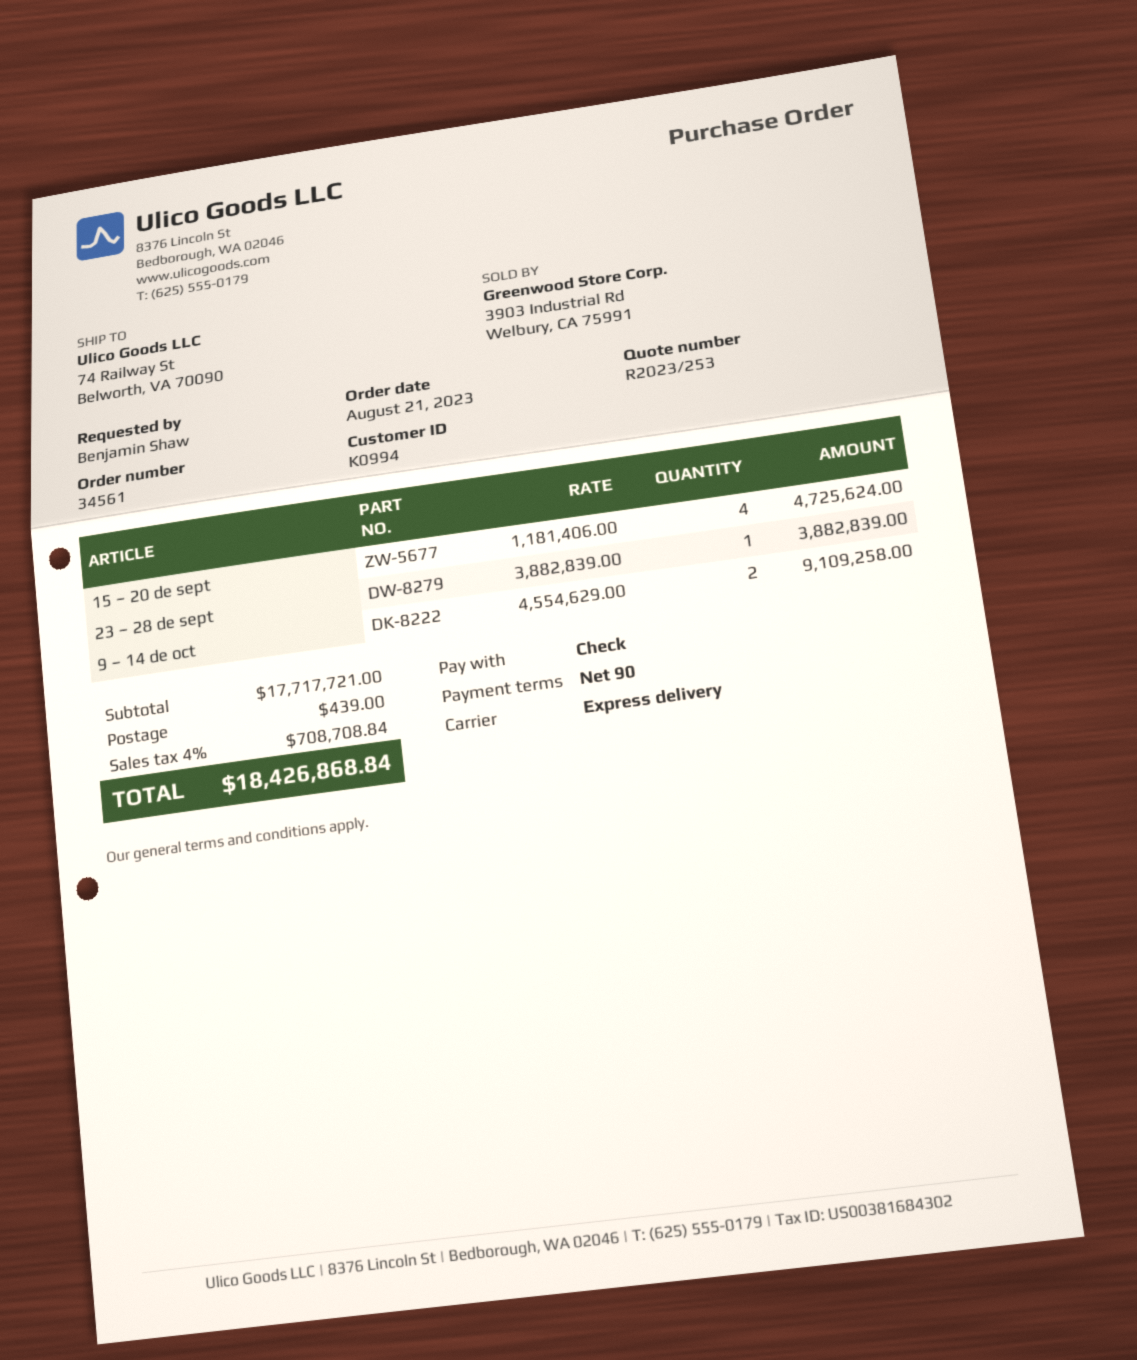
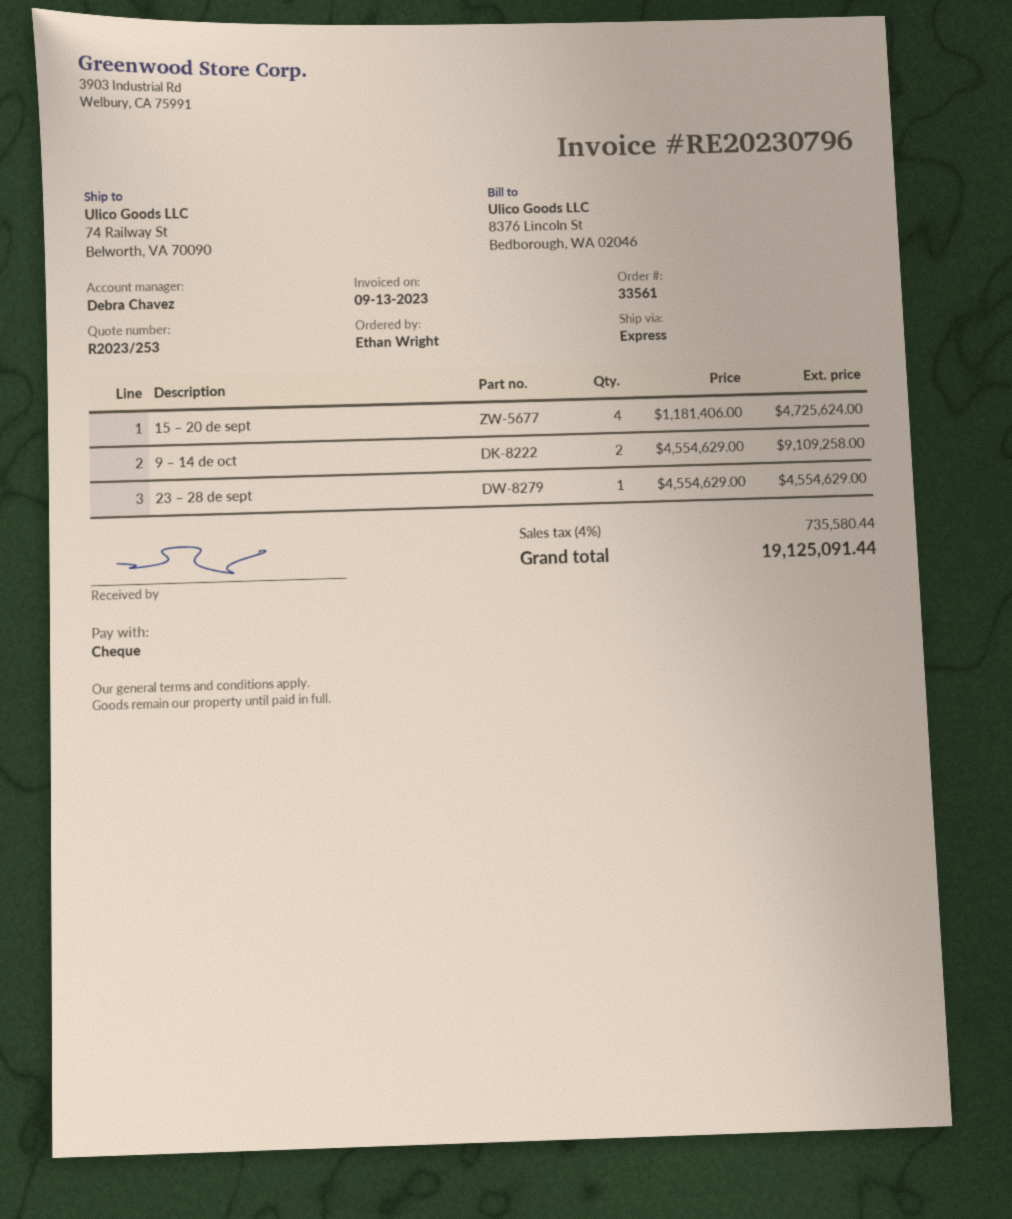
order number: 34561 -> 33561
ordered by: Benjamin Shaw -> Ethan Wright
23 – 28 de sept: 1 x 3882839.00 = 3882839.00 -> 1 x 4554629.00 = 4554629.00
shipping: 439.00 -> none
tax: 4% = 708708.84 -> 4% = 735580.44
total: 18426868.84 -> 19125091.44

